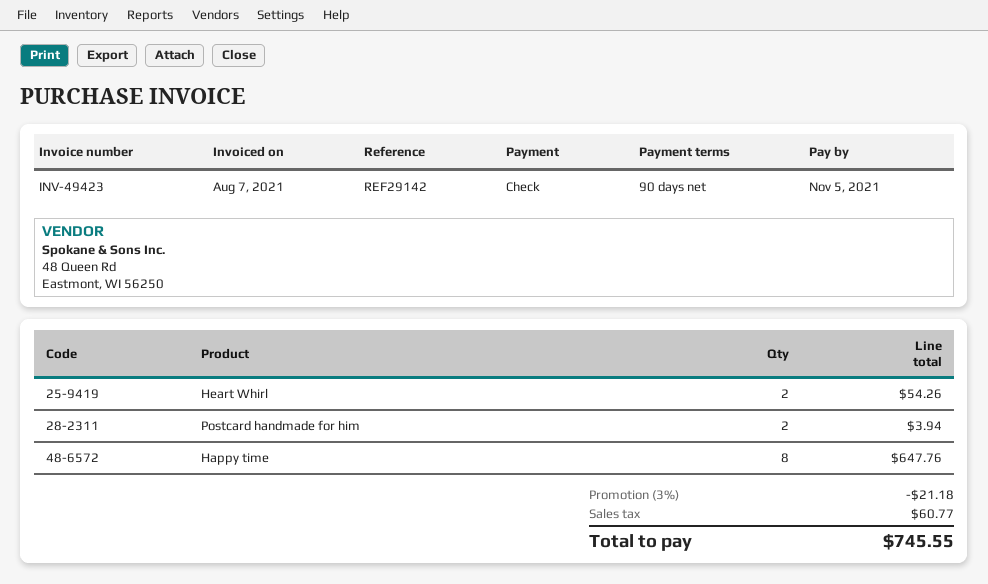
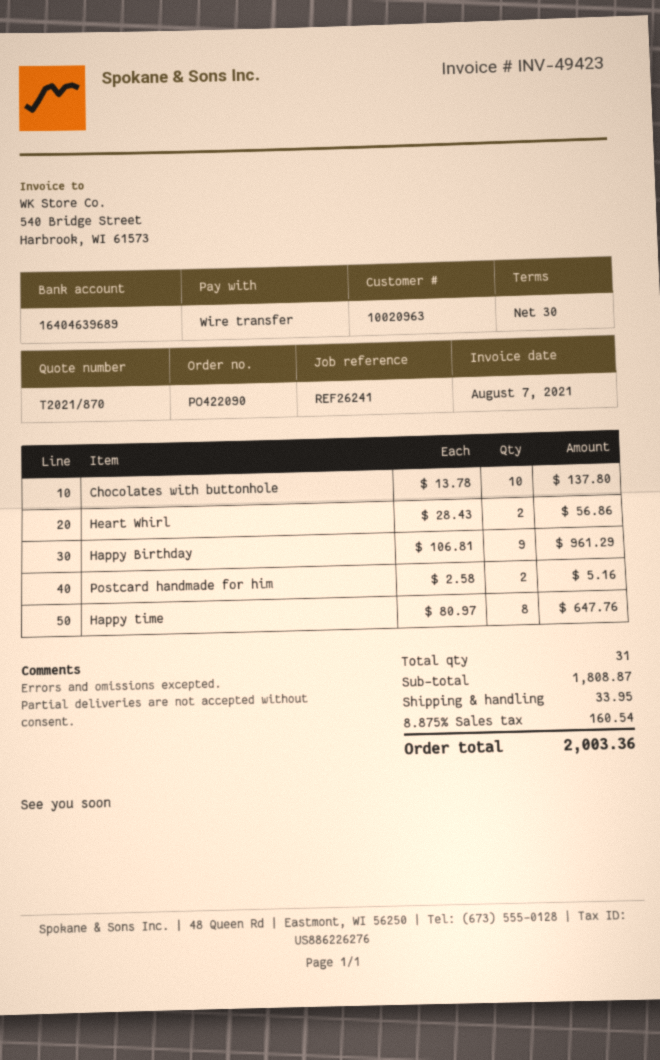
payment terms: 90 days -> 30 days
reference: REF29142 -> REF26241
payment method: cheque -> bank transfer
Heart Whirl: 2 for 54.26 -> 2 for 56.86
Postcard handmade for him: 2 for 3.94 -> 2 for 5.16
Chocolates with buttonhole: none -> 10 for 137.80
Happy Birthday: none -> 9 for 961.29
discount: 3% = 21.18 -> none
shipping: none -> 33.95
tax: 60.77 -> 160.54
total: 745.55 -> 2003.36

